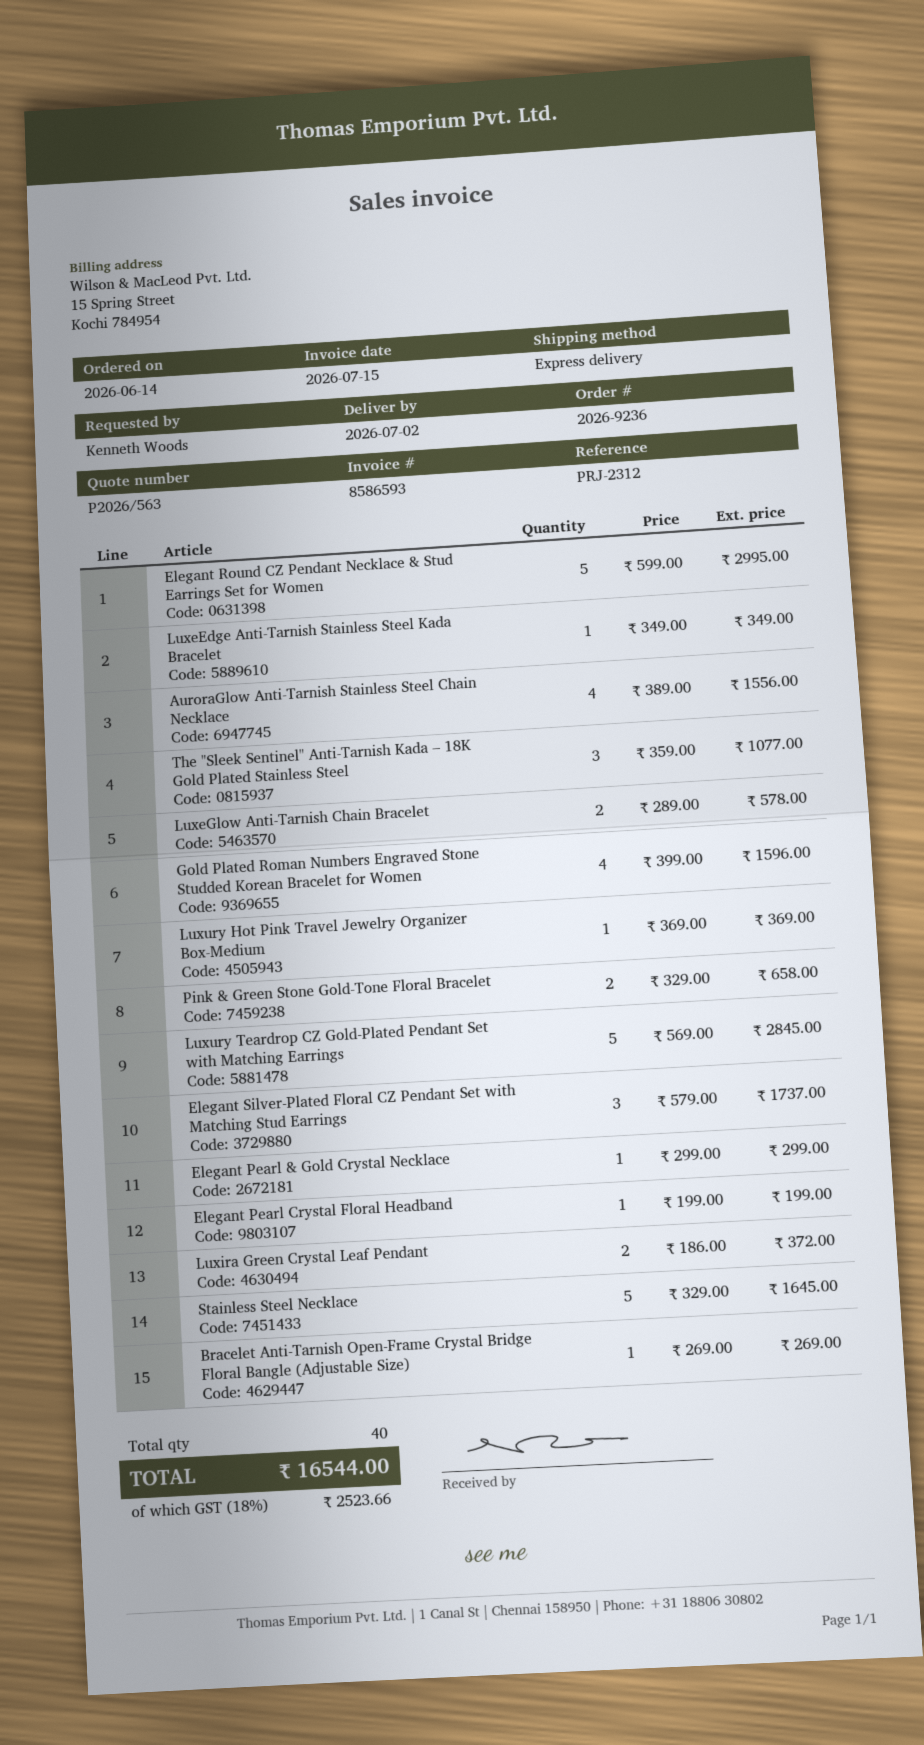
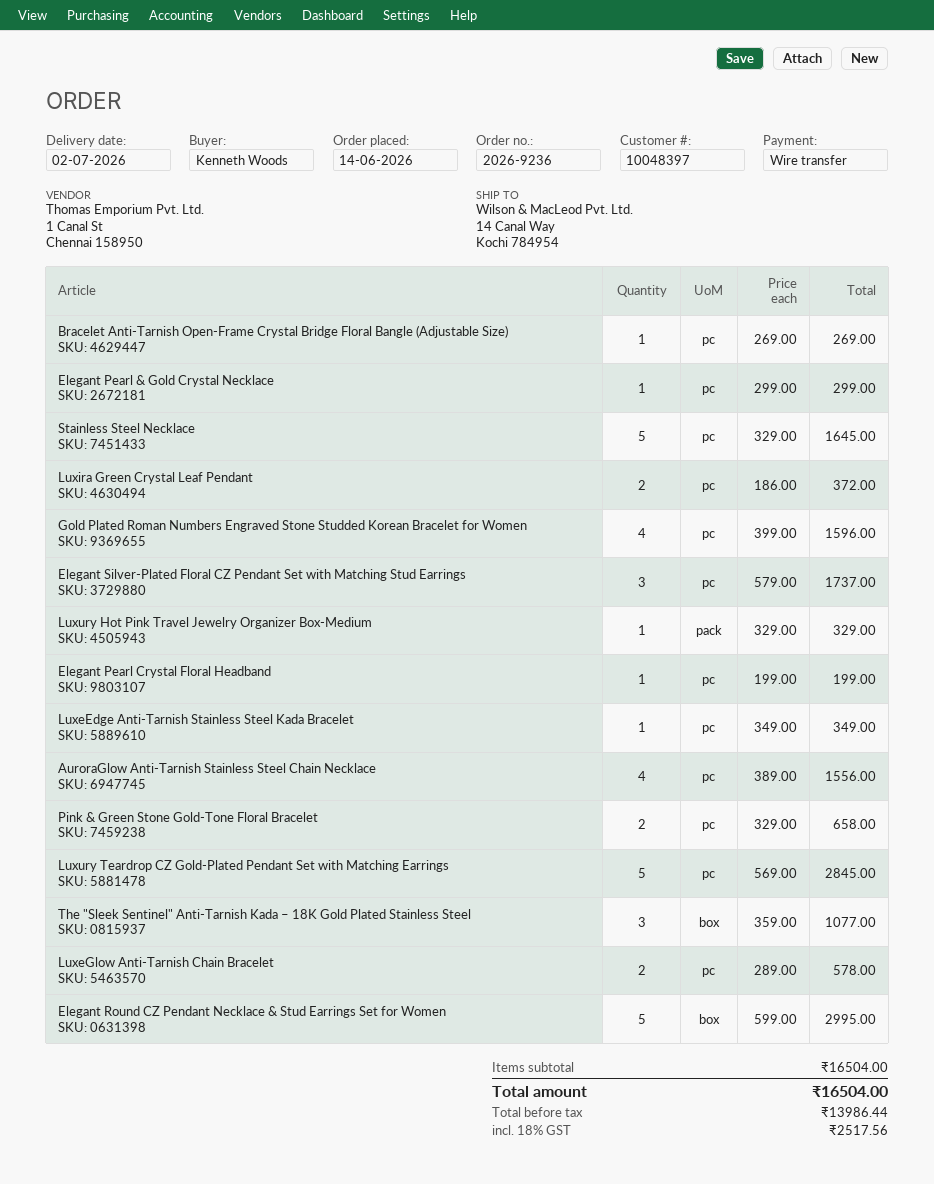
Luxury Hot Pink Travel Jewelry Organizer Box-Medium: 1 x 369.00 = 369.00 -> 1 x 329.00 = 329.00
tax: 18% = 2523.66 -> 18% = 2517.56
total: 16544.00 -> 16504.00

